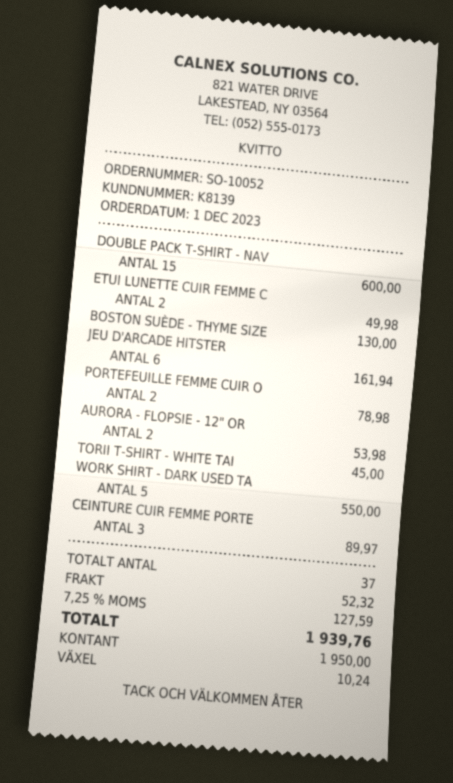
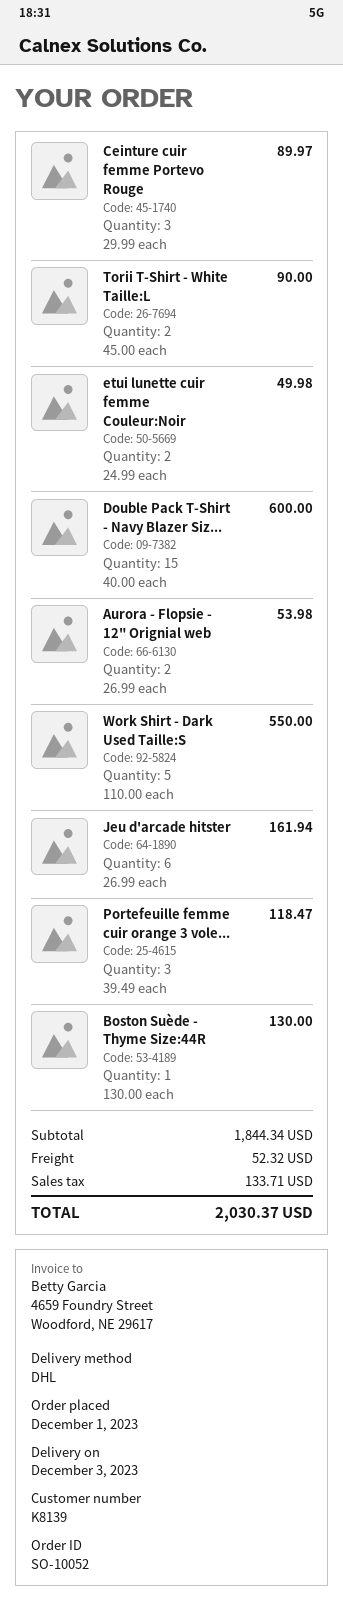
PORTEFEUILLE FEMME CUIR O: 2 for 78.98 -> 3 for 118.47
TORII T-SHIRT - WHITE TAI: 1 for 45.00 -> 2 for 90.00
tax: 127.59 -> 133.71
total: 1939.76 -> 2030.37

